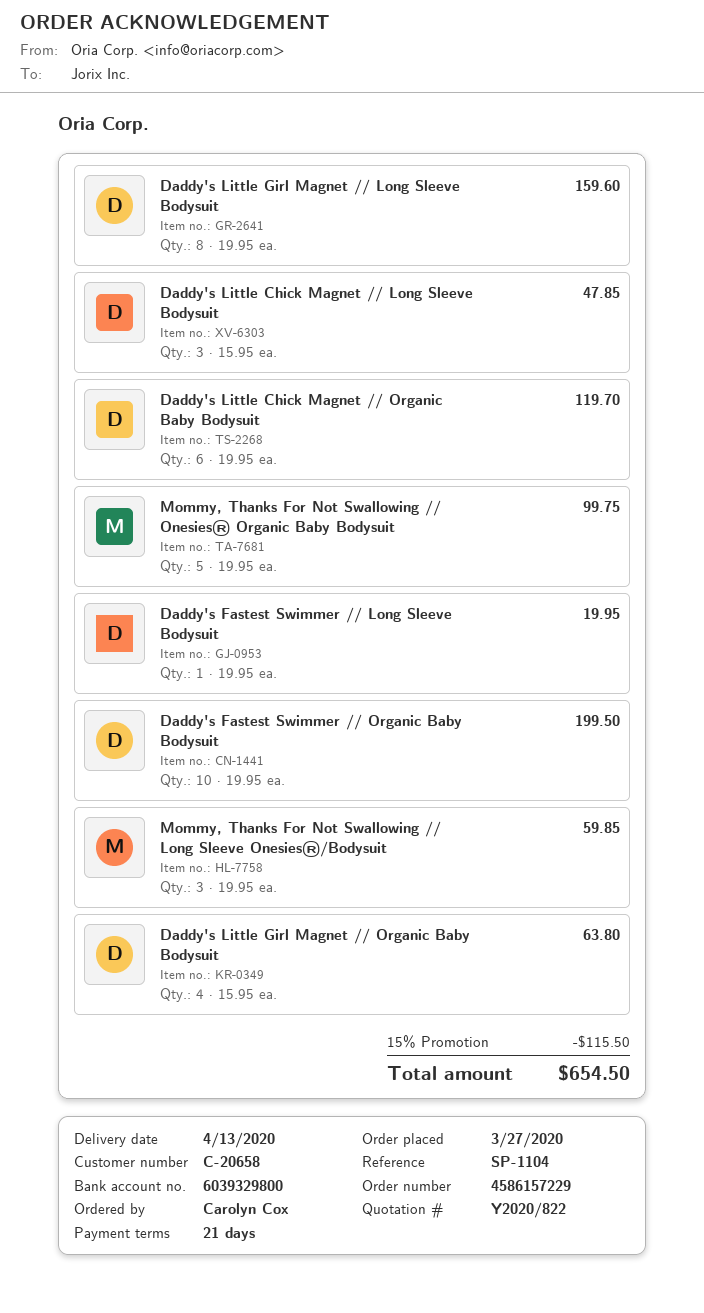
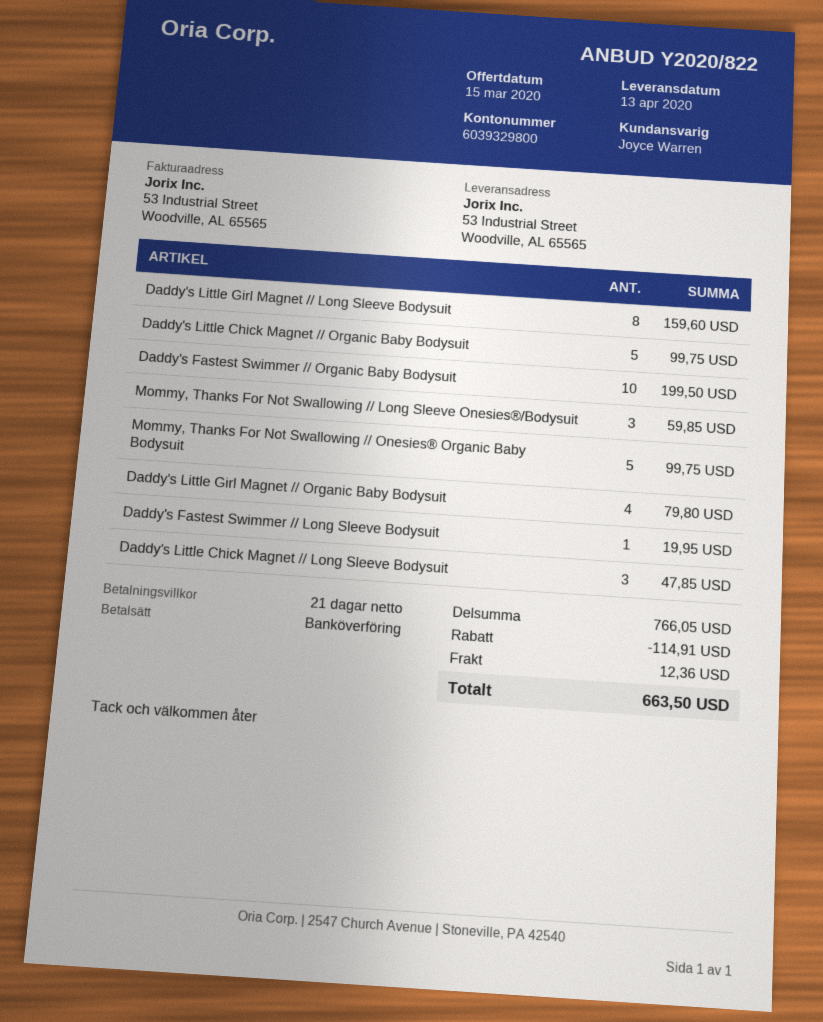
Daddy's Little Chick Magnet // Organic Baby Bodysuit: 6 for 119.70 -> 5 for 99.75
Daddy's Little Girl Magnet // Organic Baby Bodysuit: 4 for 63.80 -> 4 for 79.80
discount: 115.50 -> 114.91
shipping: none -> 12.36
total: 654.50 -> 663.50

